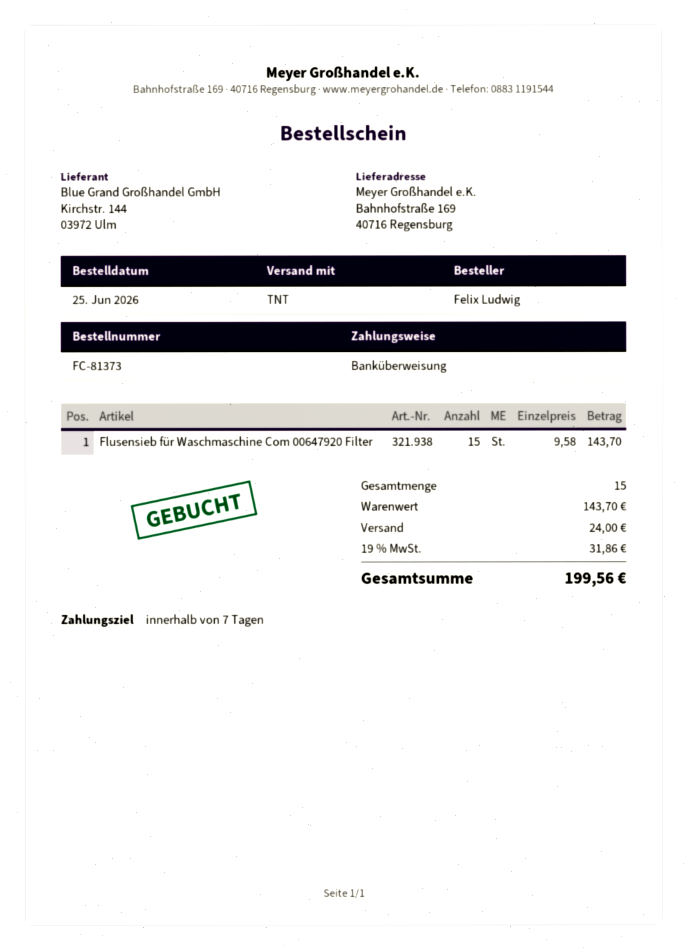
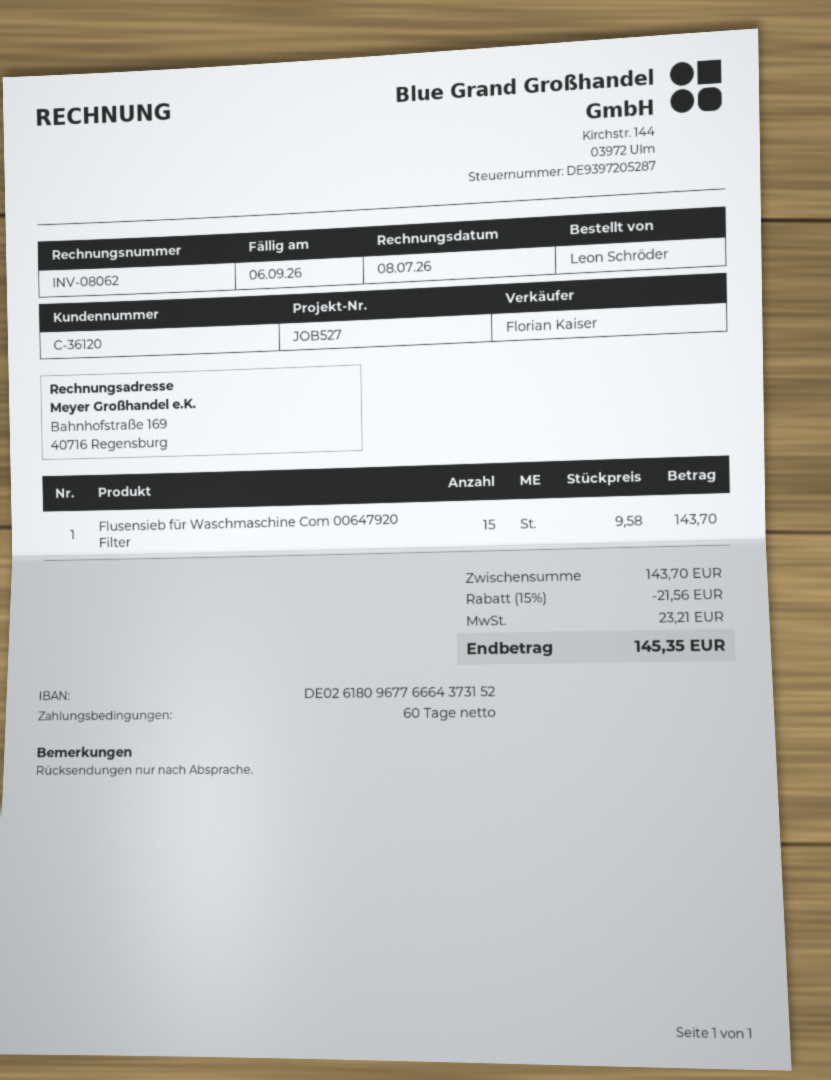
payment terms: 7 days -> 60 days
ordered by: Felix Ludwig -> Leon Schröder
discount: none -> 15% = 21.56
shipping: 24.00 -> none
tax: 31.86 -> 23.21
total: 199.56 -> 145.35

